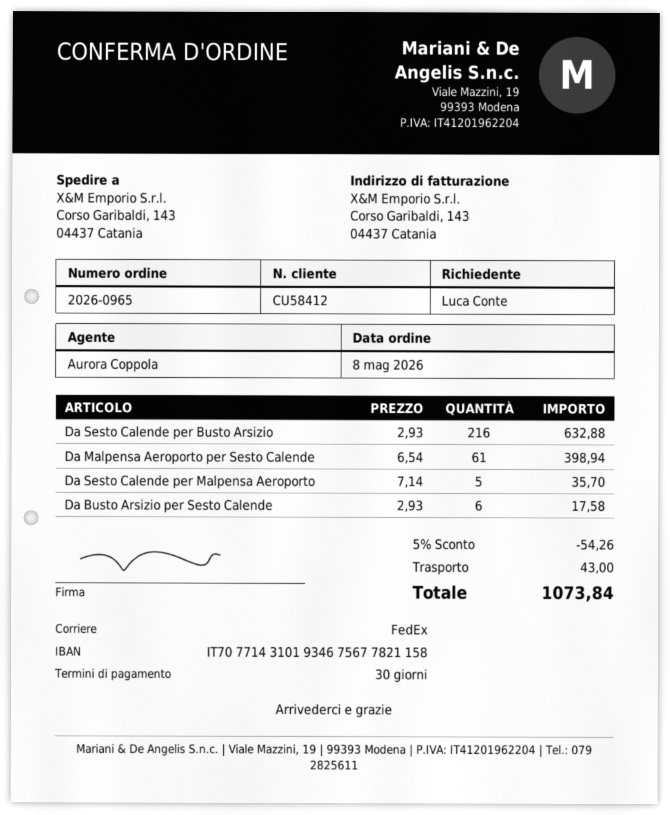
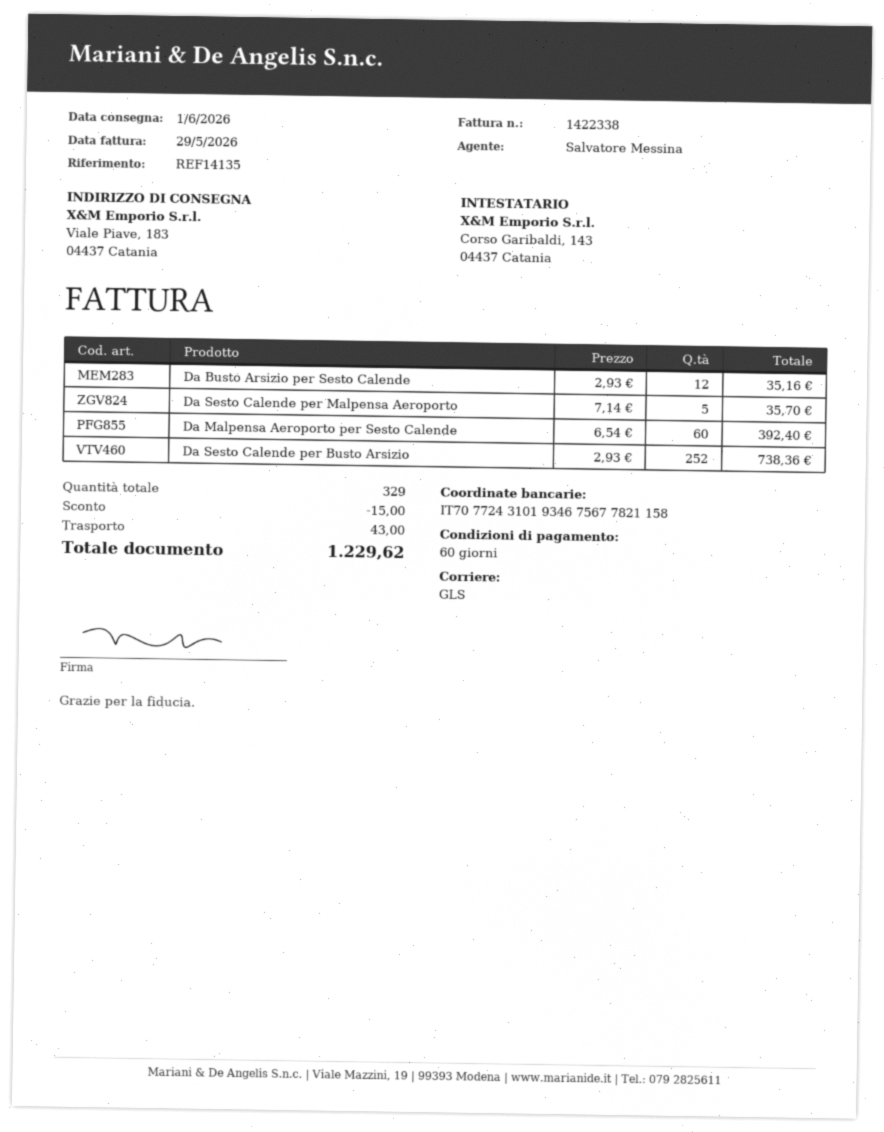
payment terms: 30 days -> 60 days
sales rep: Aurora Coppola -> Salvatore Messina
bank account: IT7077143101934675677821158 -> IT7077243101934675677821158
shipping method: FedEx -> GLS
ship to: Corso Garibaldi, 143, 04437 Catania -> Viale Piave, 183, 04437 Catania
Da Sesto Calende per Busto Arsizio: 216 x 2.93 = 632.88 -> 252 x 2.93 = 738.36
Da Malpensa Aeroporto per Sesto Calende: 61 x 6.54 = 398.94 -> 60 x 6.54 = 392.40
Da Busto Arsizio per Sesto Calende: 6 x 2.93 = 17.58 -> 12 x 2.93 = 35.16
discount: 54.26 -> 15.00
total: 1073.84 -> 1229.62

